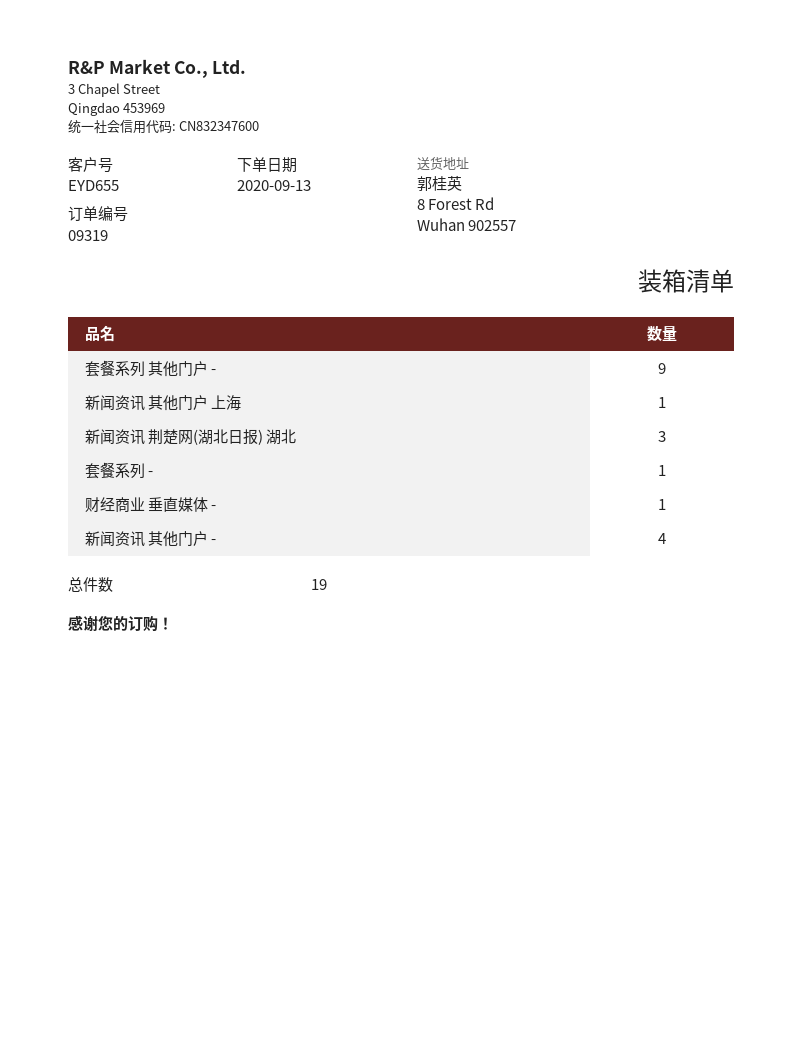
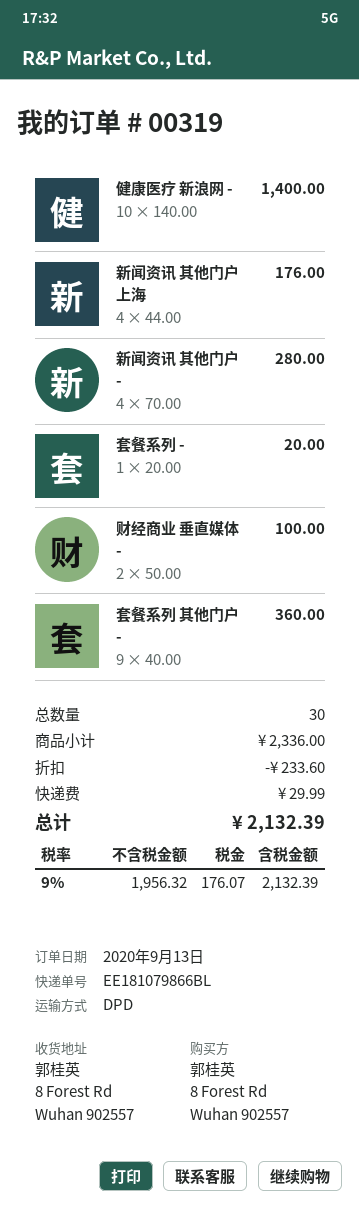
order number: 09319 -> 00319
新闻资讯 其他门户 上海: 1 -> 4
新闻资讯 荆楚网(湖北日报) 湖北: 3 -> none
财经商业 垂直媒体 -: 1 -> 2
健康医疗 新浪网 -: none -> 10
total quantity: 19 -> 30

